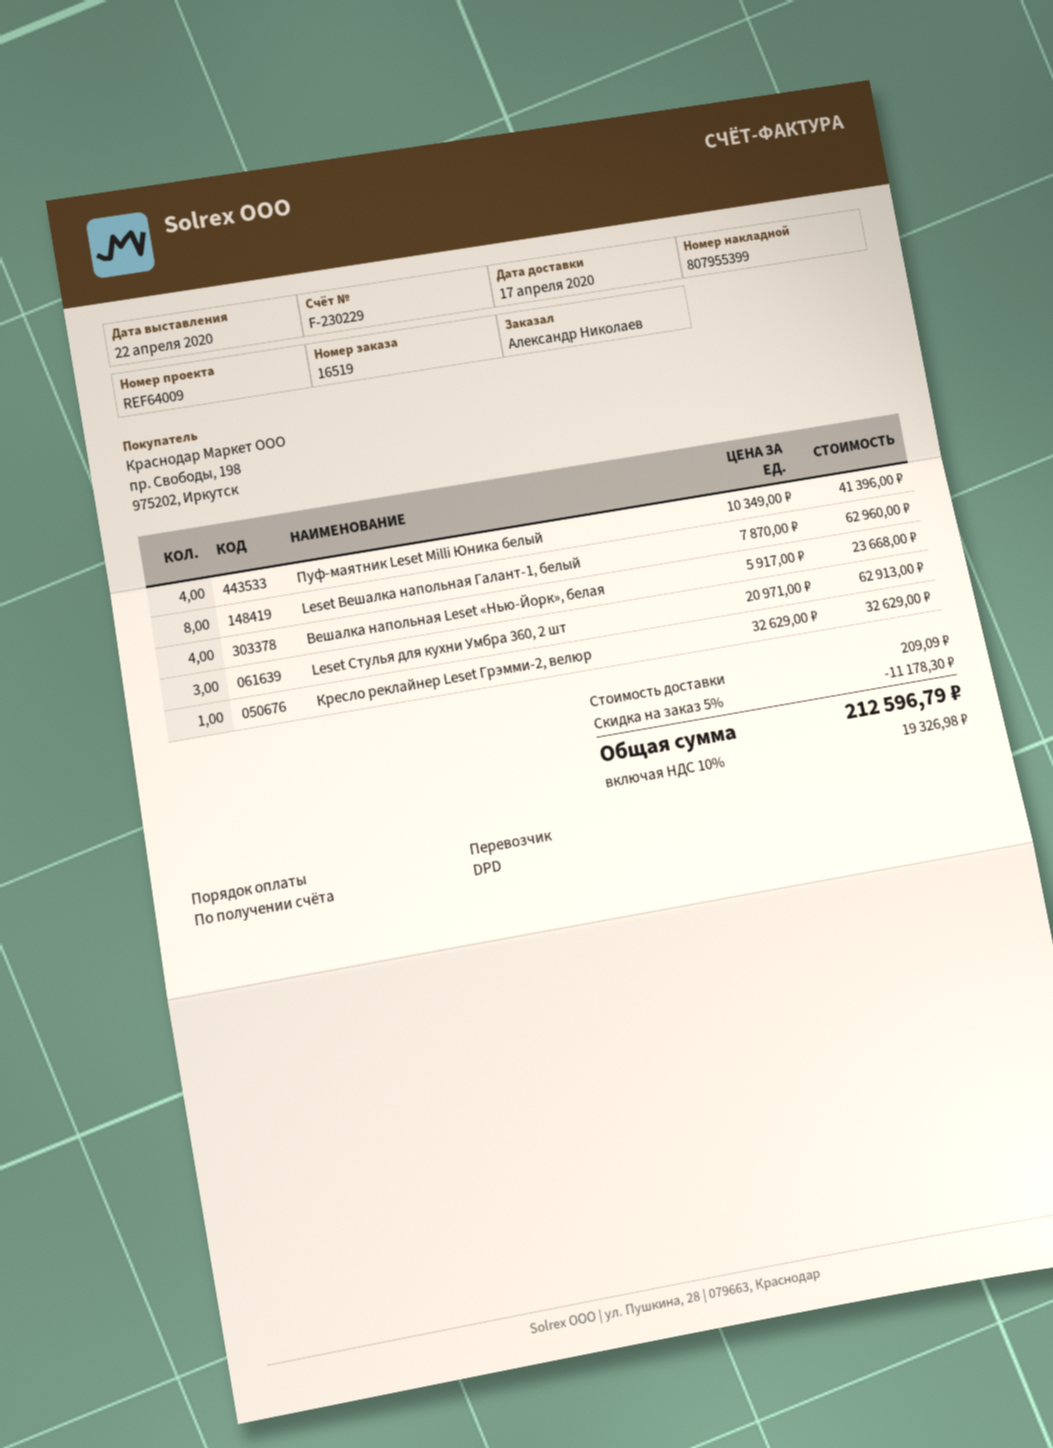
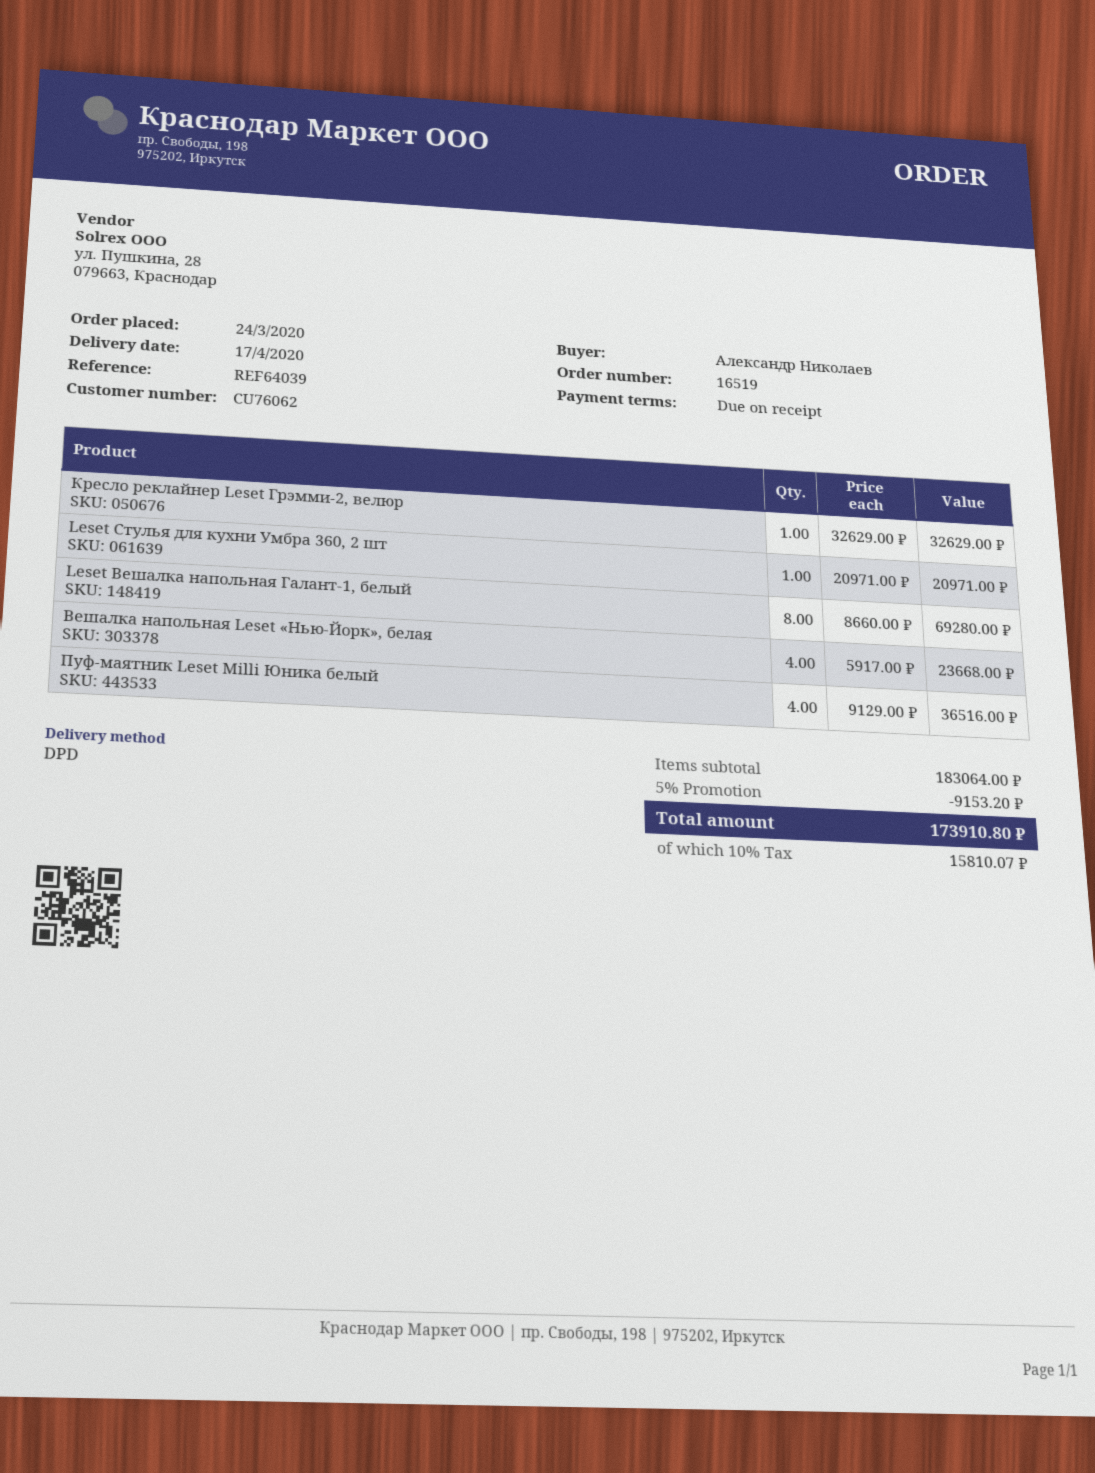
reference: REF64009 -> REF64039
Пуф-маятник Leset Milli Юника белый: 4 x 10349.00 = 41396.00 -> 4 x 9129.00 = 36516.00
Leset Вешалка напольная Галант-1, белый: 8 x 7870.00 = 62960.00 -> 8 x 8660.00 = 69280.00
Leset Стулья для кухни Умбра 360, 2 шт: 3 x 20971.00 = 62913.00 -> 1 x 20971.00 = 20971.00
discount: 5% = 11178.30 -> 5% = 9153.20
shipping: 209.09 -> none
tax: 10% = 19326.98 -> 10% = 15810.07
total: 212596.79 -> 173910.80

